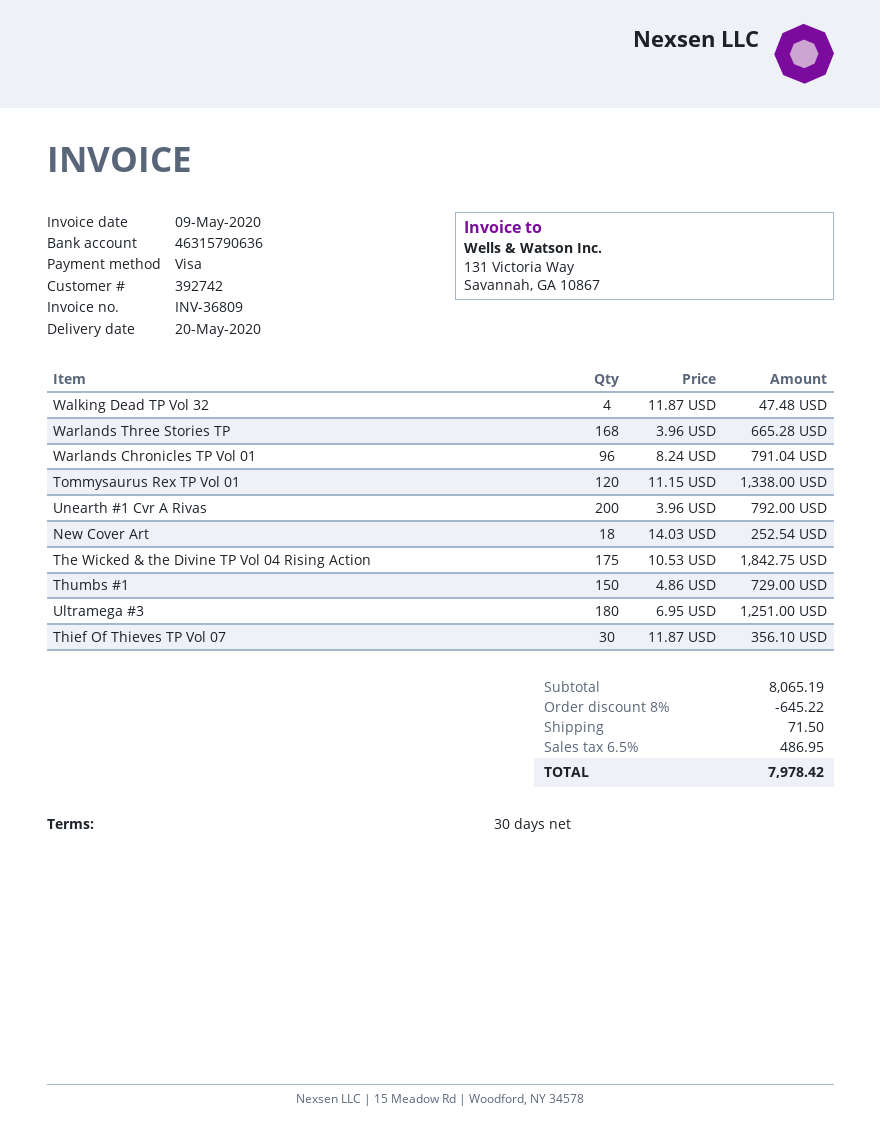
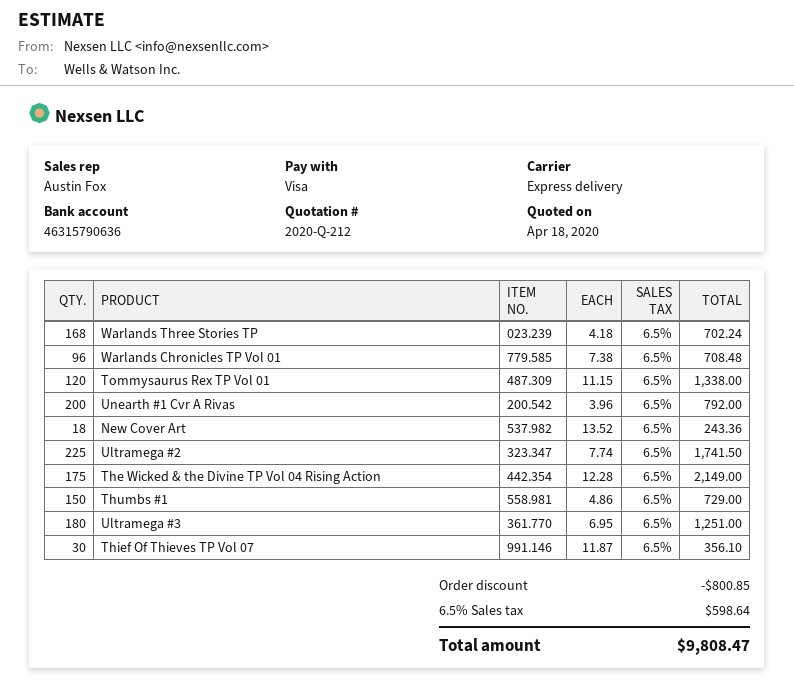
Walking Dead TP Vol 32: 4 x 11.87 = 47.48 -> none
Warlands Three Stories TP: 168 x 3.96 = 665.28 -> 168 x 4.18 = 702.24
Warlands Chronicles TP Vol 01: 96 x 8.24 = 791.04 -> 96 x 7.38 = 708.48
New Cover Art: 18 x 14.03 = 252.54 -> 18 x 13.52 = 243.36
The Wicked & the Divine TP Vol 04 Rising Action: 175 x 10.53 = 1842.75 -> 175 x 12.28 = 2149.00
Ultramega #2: none -> 225 x 7.74 = 1741.50
discount: 645.22 -> 800.85
shipping: 71.50 -> none
tax: 6.5% = 486.95 -> 6.5% = 598.64
total: 7978.42 -> 9808.47

